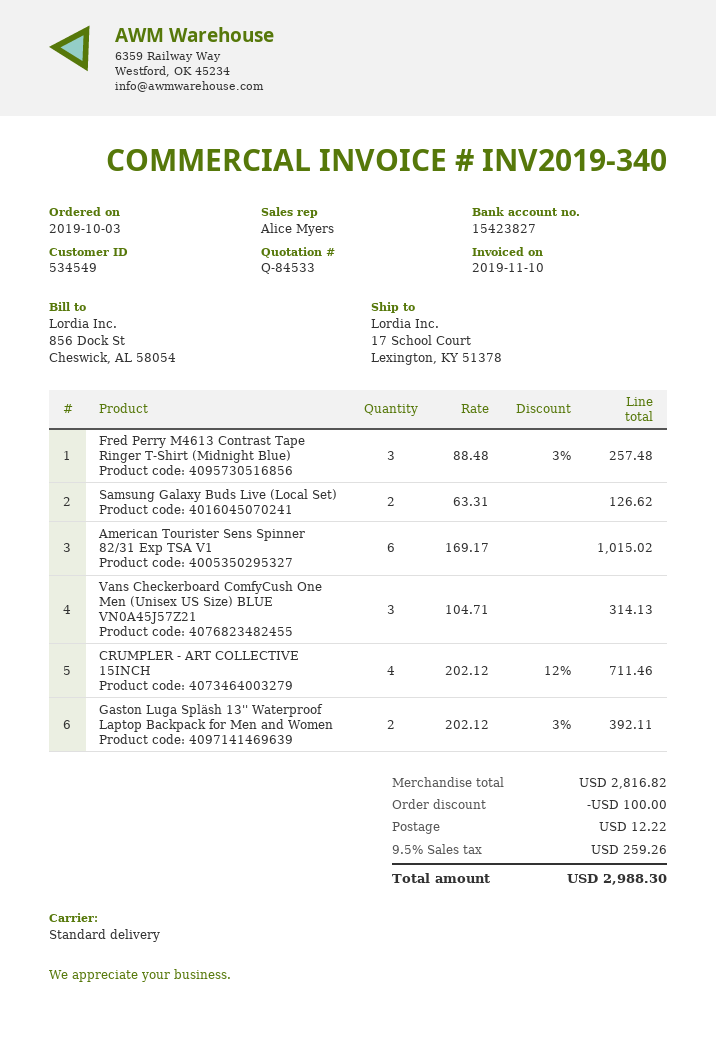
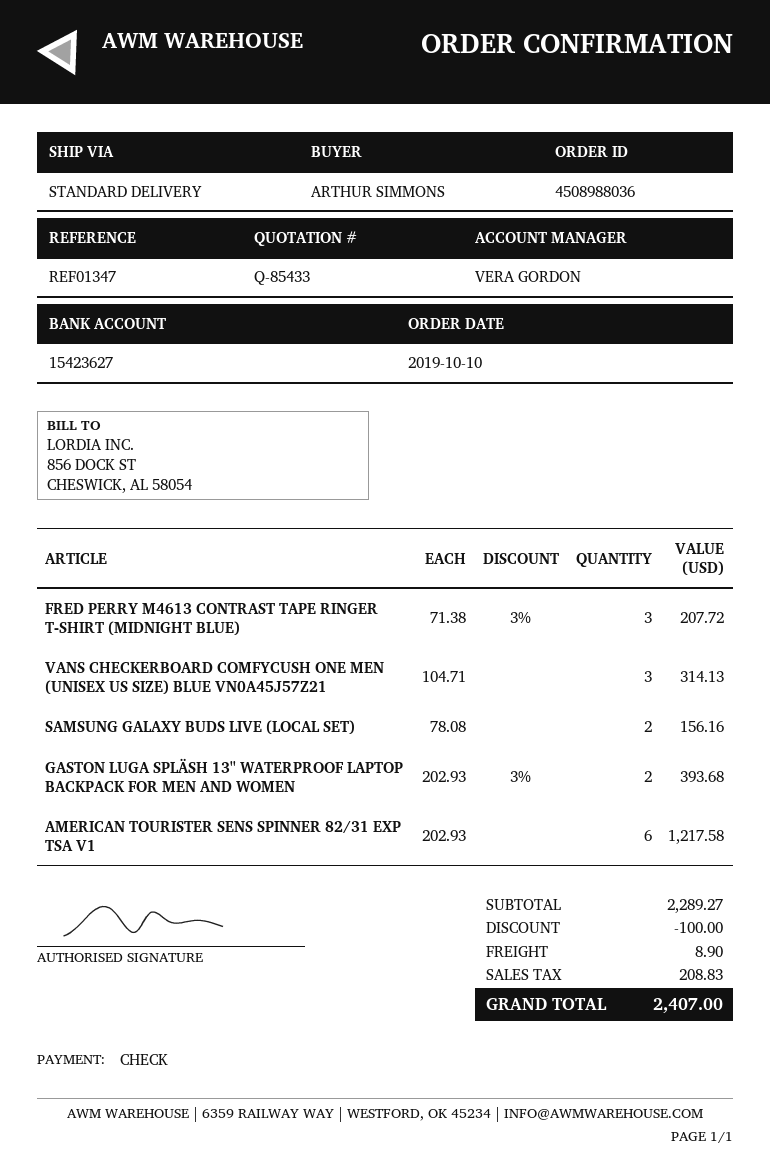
quote number: Q-84533 -> Q-85433
order date: 2019-10-03 -> 2019-10-10
sales rep: Alice Myers -> VERA GORDON
bank account: 15423827 -> 15423627
Fred Perry M4613 Contrast Tape Ringer T-Shirt (Midnight Blue): 3 x 88.48 - 3% = 257.48 -> 3 x 71.38 - 3% = 207.72
Samsung Galaxy Buds Live (Local Set): 2 x 63.31 = 126.62 -> 2 x 78.08 = 156.16
American Tourister Sens Spinner 82/31 Exp TSA V1: 6 x 169.17 = 1015.02 -> 6 x 202.93 = 1217.58
CRUMPLER - ART COLLECTIVE 15INCH: 4 x 202.12 - 12% = 711.46 -> none
Gaston Luga Spläsh 13'' Waterproof Laptop Backpack for Men and Women: 2 x 202.12 - 3% = 392.11 -> 2 x 202.93 - 3% = 393.68
subtotal: 2816.82 -> 2289.27
shipping: 12.22 -> 8.90
tax: 259.26 -> 208.83
total: 2988.30 -> 2407.00

